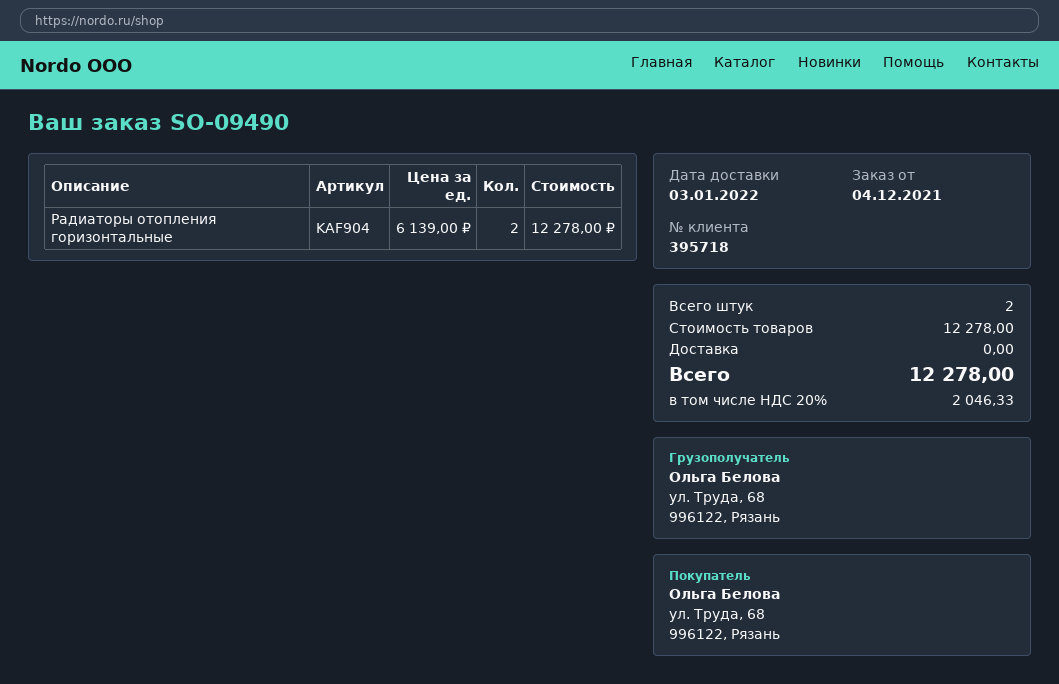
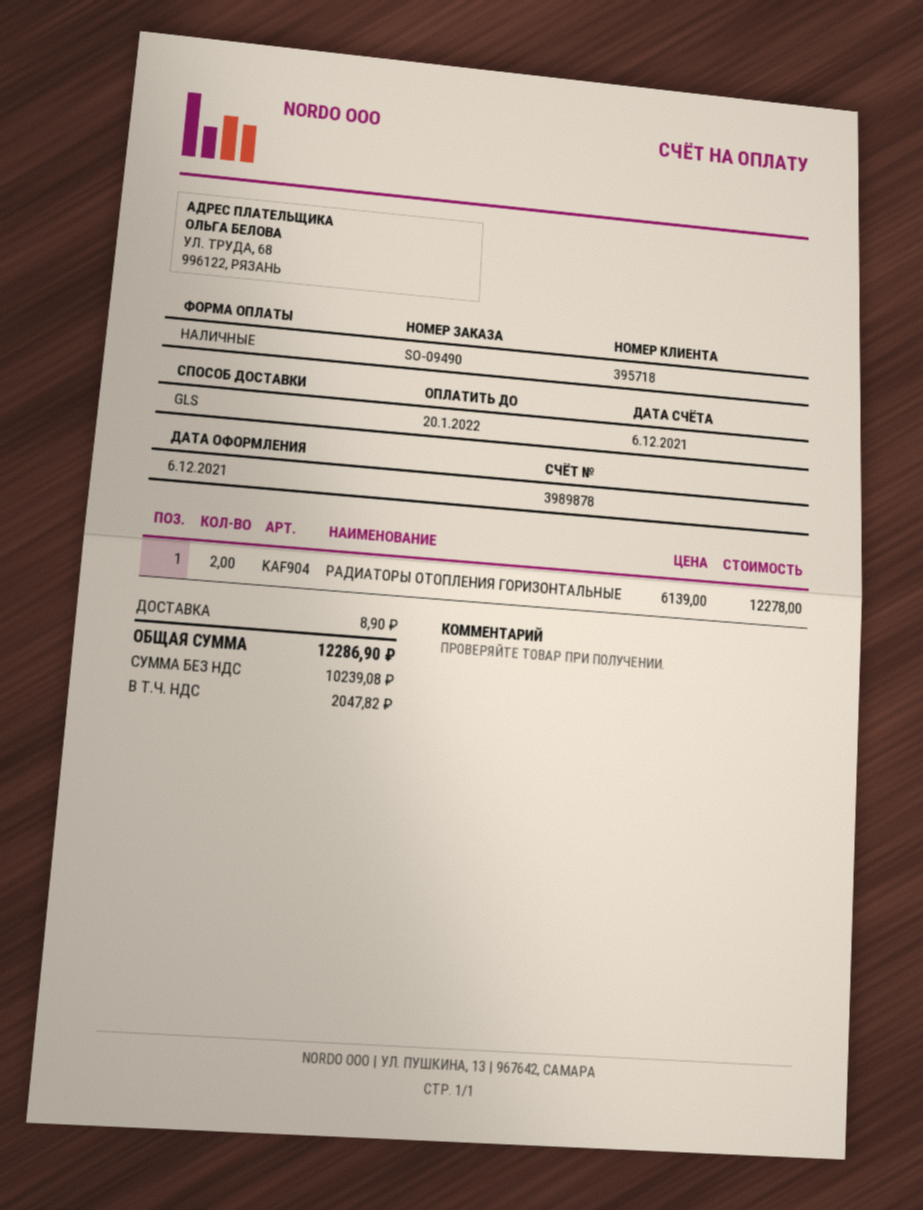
order date: 2021-12-04 -> 2021-12-06
shipping: 0.00 -> 8.90
tax: 2046.33 -> 2047.82
total: 12278.00 -> 12286.90

